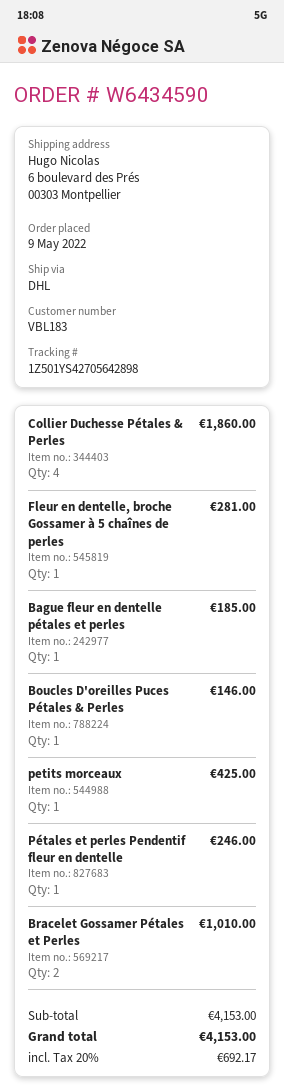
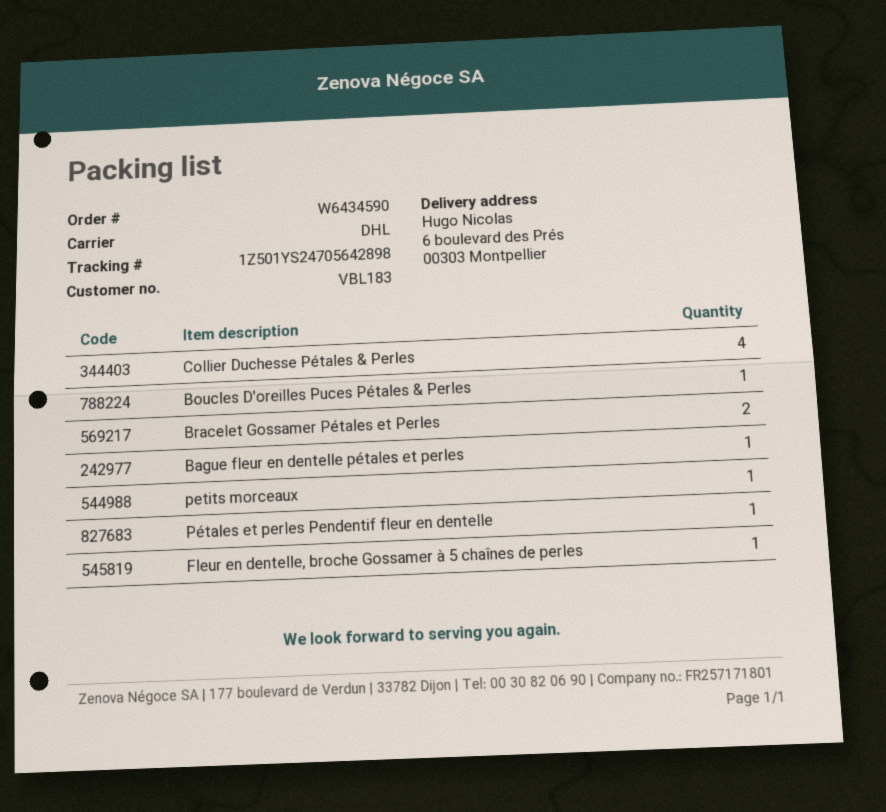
tracking number: 1Z501YS42705642898 -> 1Z501YS24705642898

